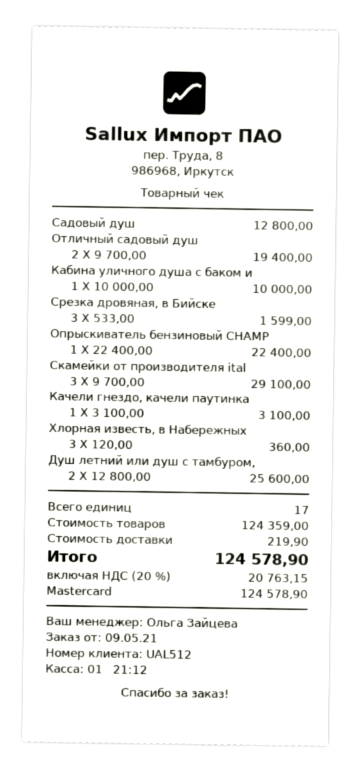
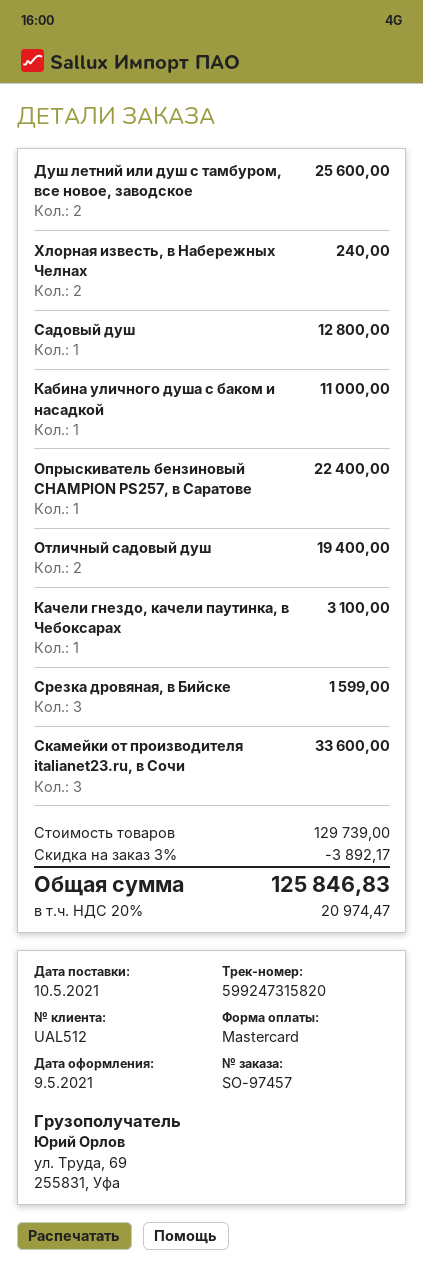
Кабина уличного душа с баком и: 1 for 10000.00 -> 1 for 11000.00
Скамейки от производителя ital: 3 for 29100.00 -> 3 for 33600.00
Хлорная известь, в Набережных: 3 for 360.00 -> 2 for 240.00
subtotal: 124359.00 -> 129739.00
discount: none -> 3% = 3892.17
shipping: 219.90 -> none
tax: 20% = 20763.15 -> 20% = 20974.47
total: 124578.90 -> 125846.83

